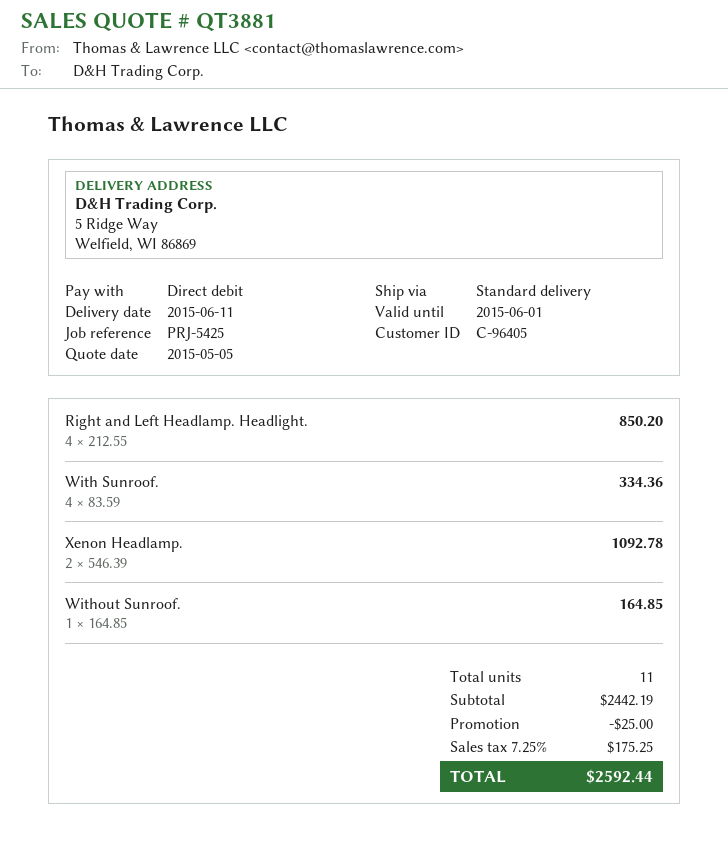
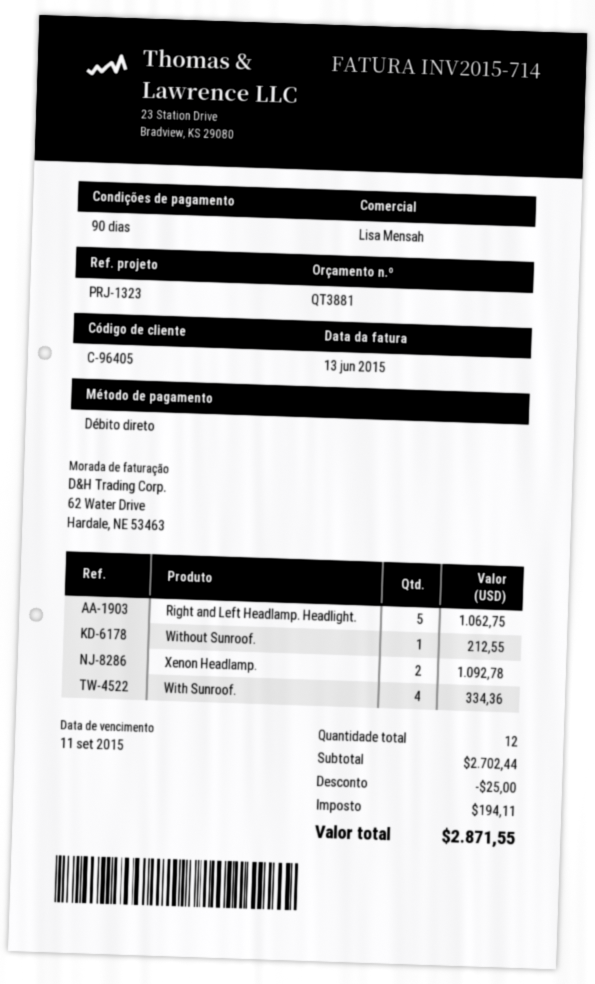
reference: PRJ-5425 -> PRJ-1323
Right and Left Headlamp. Headlight.: 4 for 850.20 -> 5 for 1062.75
Without Sunroof.: 1 for 164.85 -> 1 for 212.55
total quantity: 11 -> 12
subtotal: 2442.19 -> 2702.44
tax: 175.25 -> 194.11
total: 2592.44 -> 2871.55

